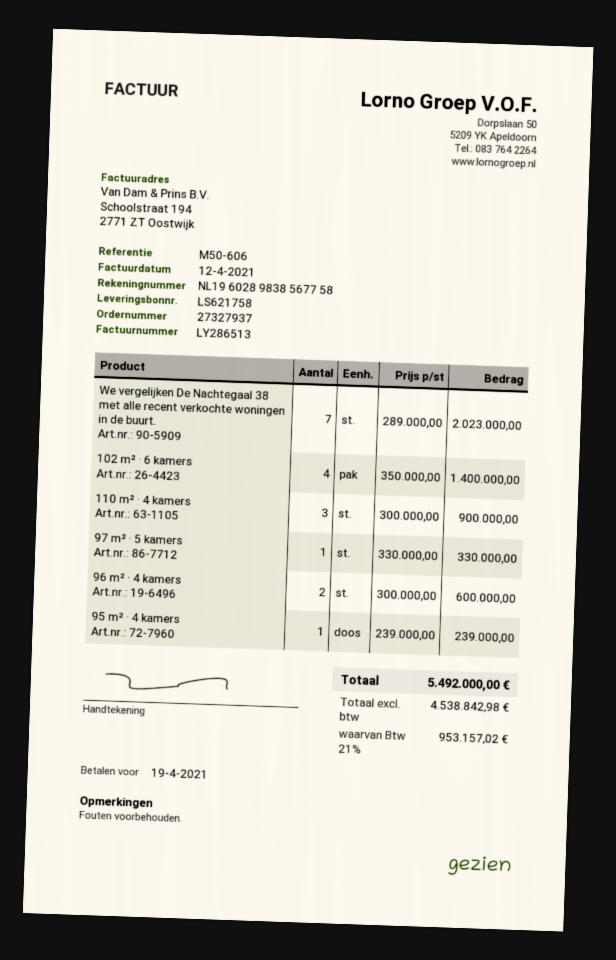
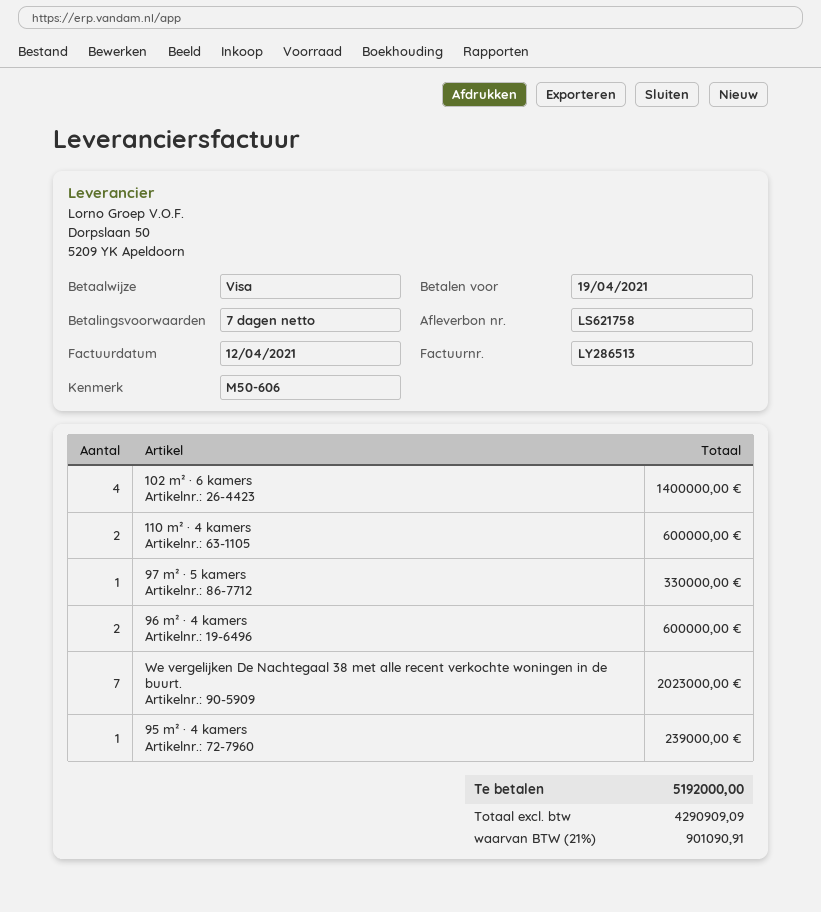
110 m² · 4 kamers: 3 for 900000.00 -> 2 for 600000.00
net: 4538842.98 -> 4290909.09
tax: 21% = 953157.02 -> 21% = 901090.91
total: 5492000.00 -> 5192000.00

